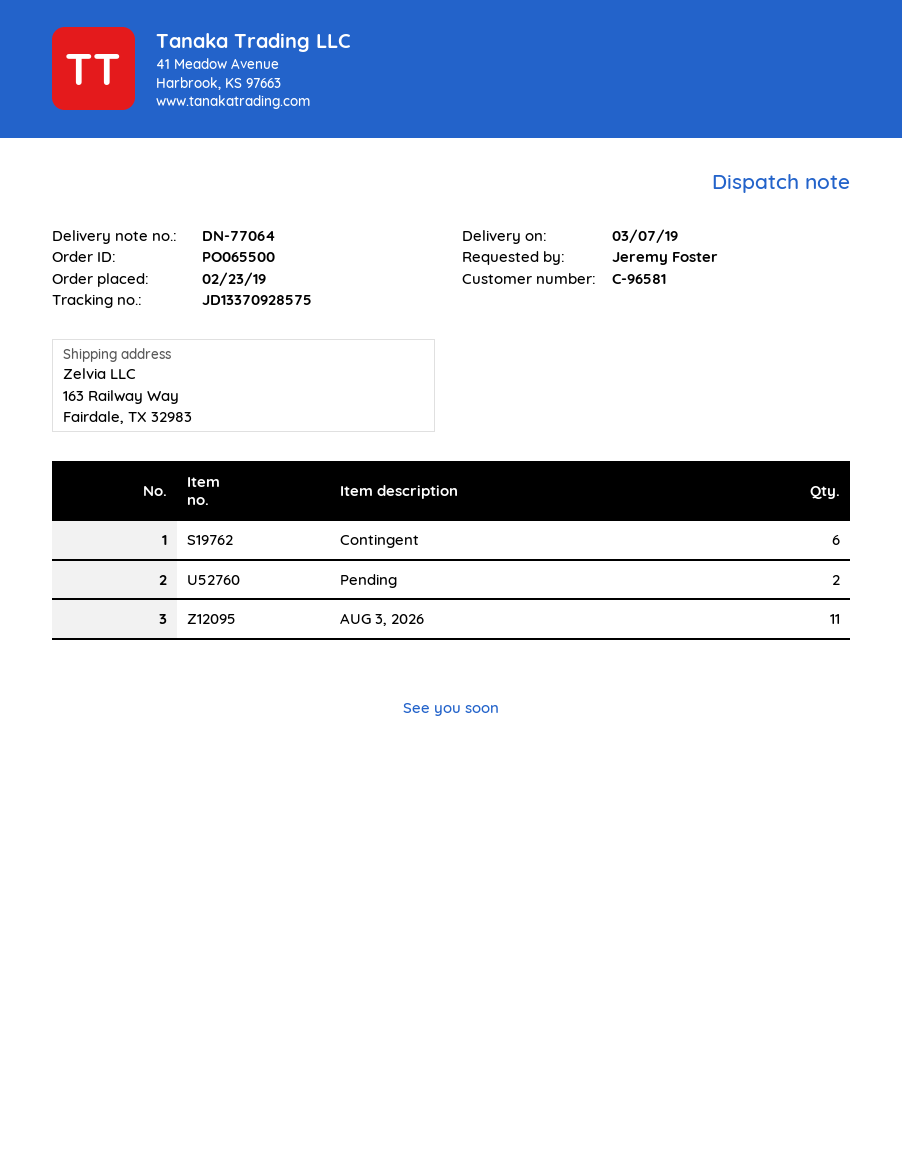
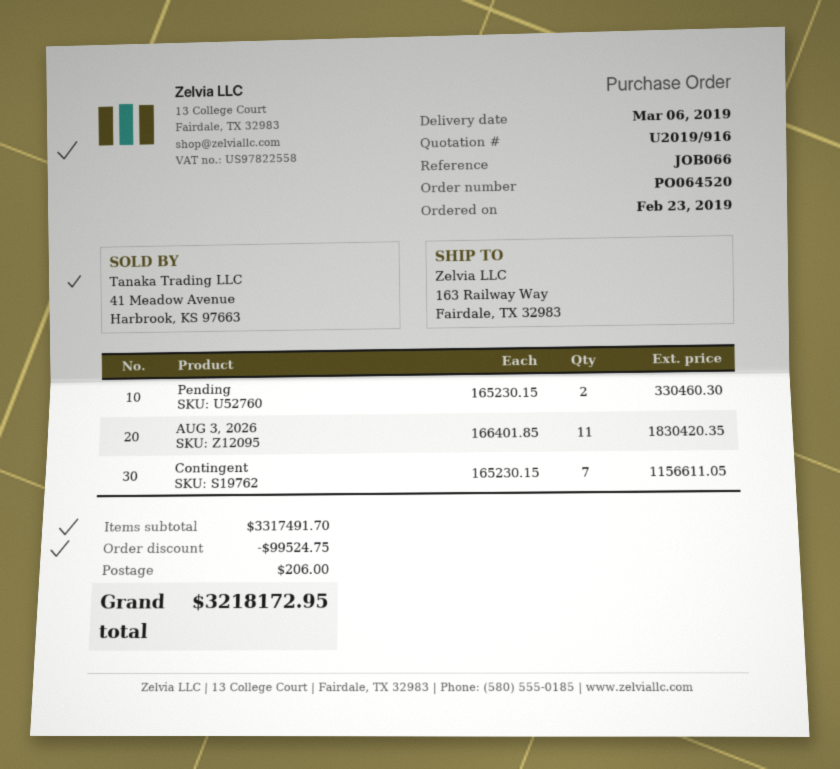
order number: PO065500 -> PO064520
delivery date: 2019-03-07 -> 2019-03-06
Contingent: 6 -> 7

